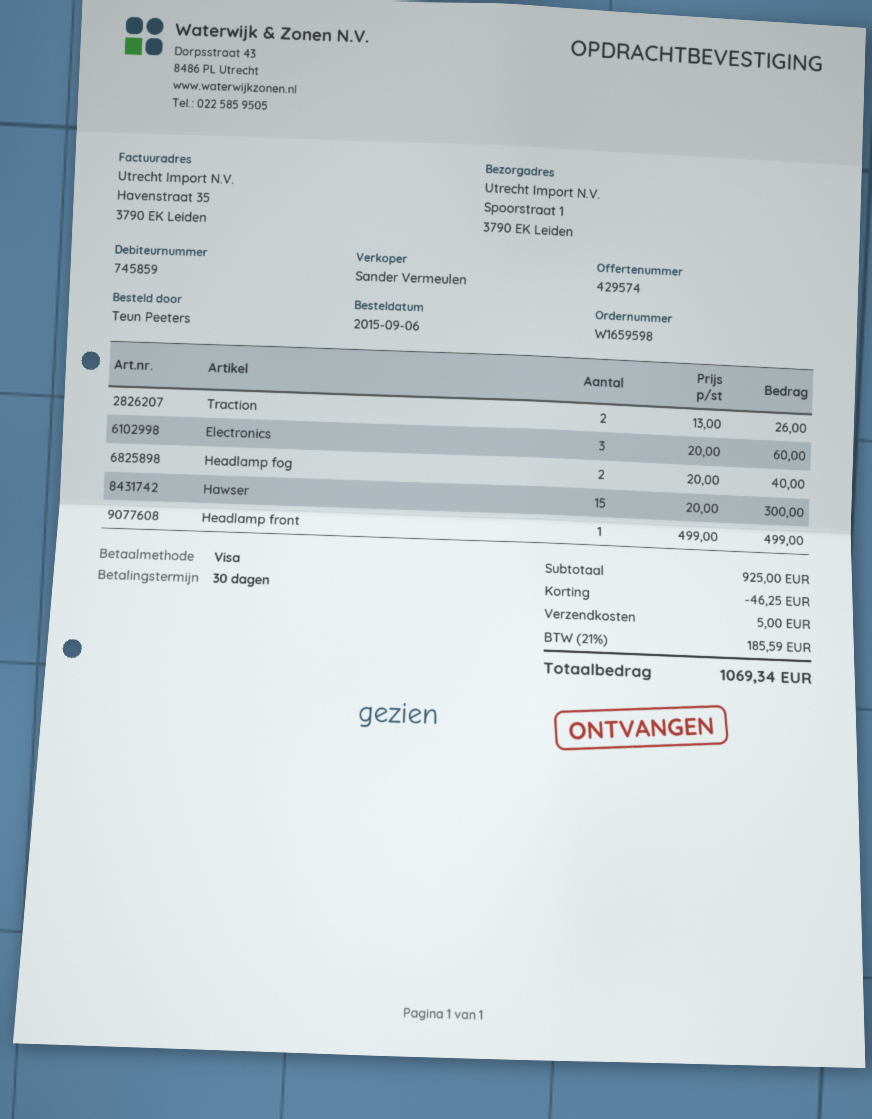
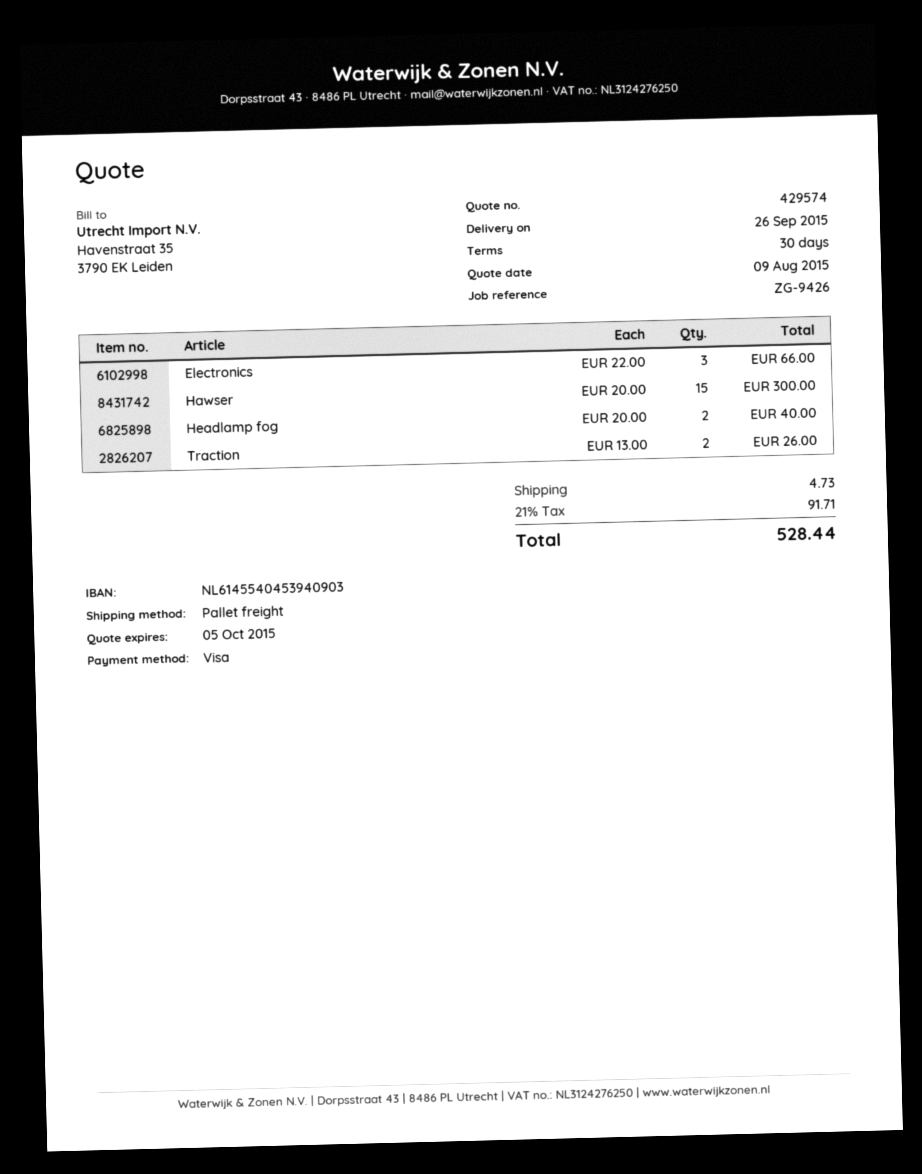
Electronics: 3 x 20.00 = 60.00 -> 3 x 22.00 = 66.00
Headlamp front: 1 x 499.00 = 499.00 -> none
discount: 46.25 -> none
shipping: 5.00 -> 4.73
tax: 21% = 185.59 -> 21% = 91.71
total: 1069.34 -> 528.44

